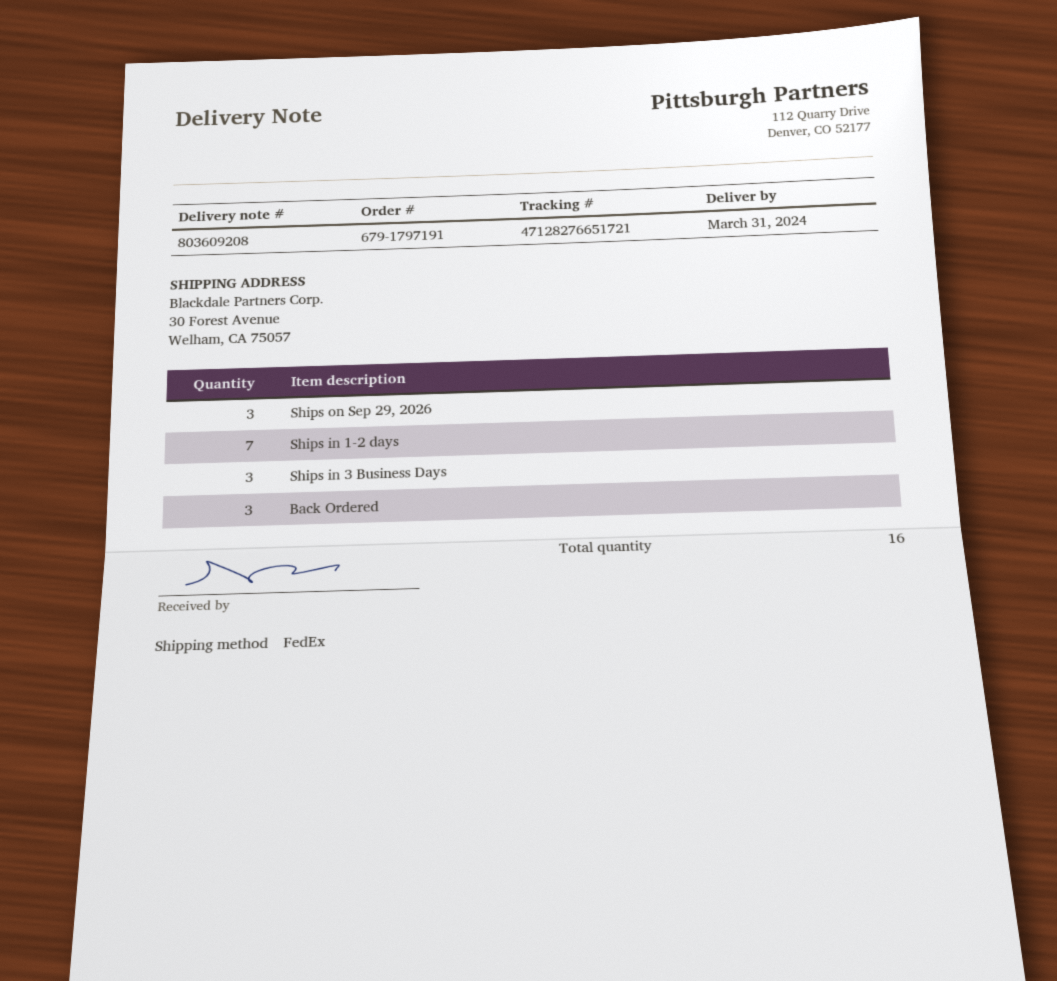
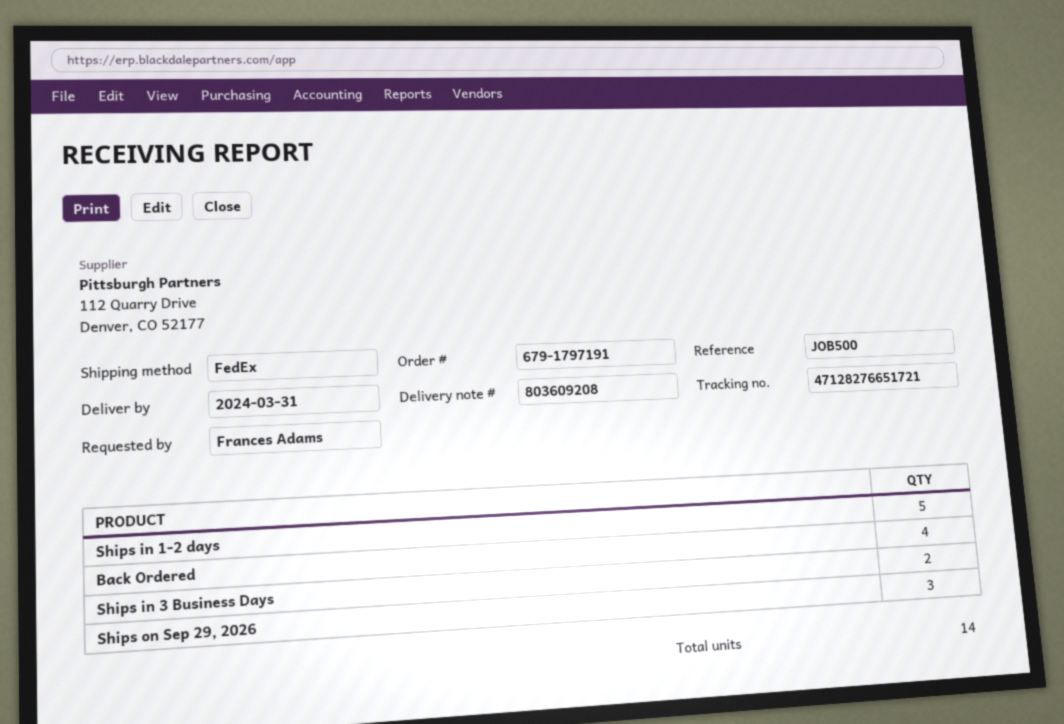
Ships in 1-2 days: 7 -> 5
Ships in 3 Business Days: 3 -> 2
Back Ordered: 3 -> 4
total quantity: 16 -> 14

